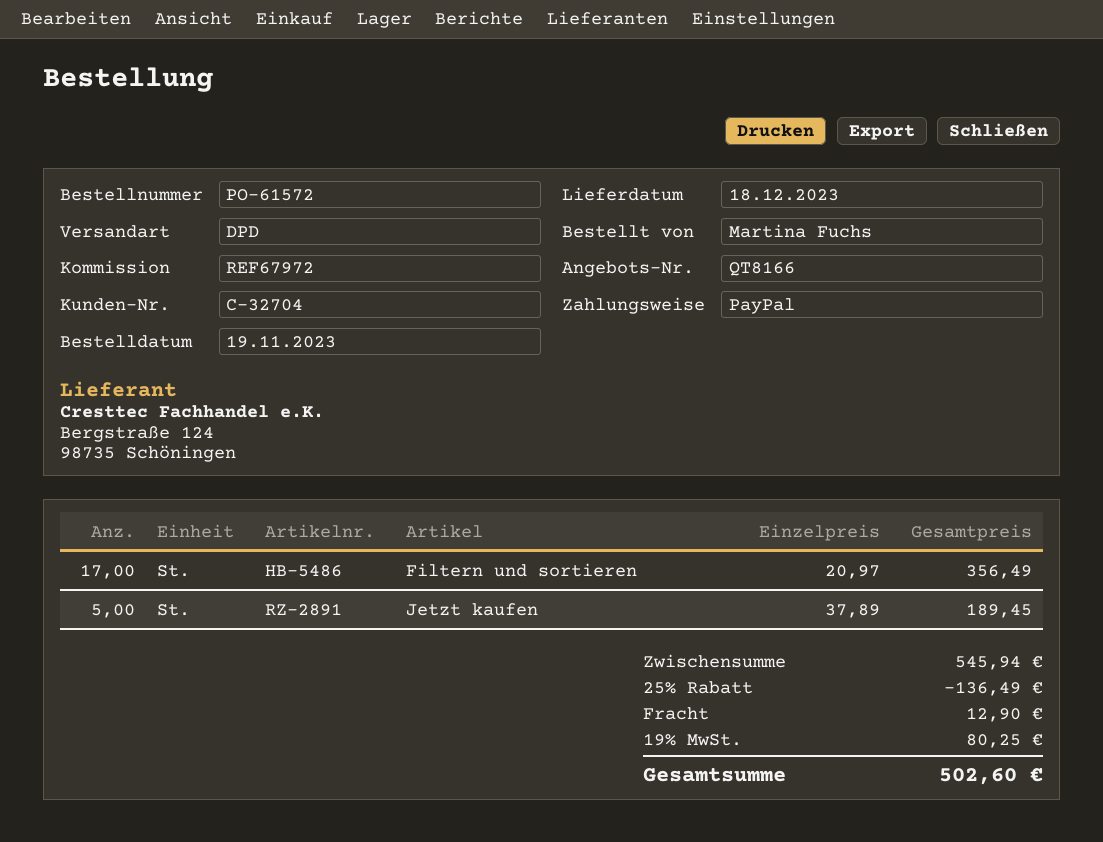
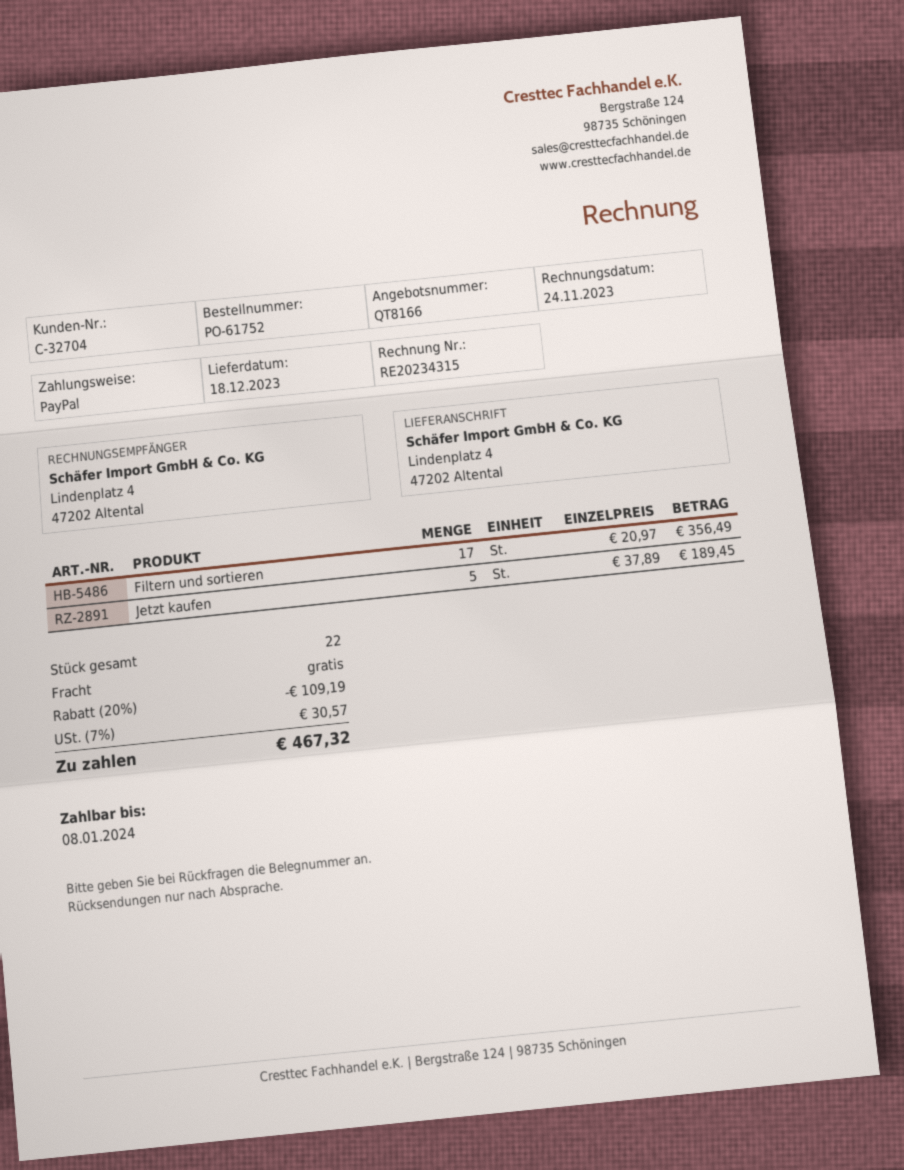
order number: PO-61572 -> PO-61752
discount: 25% = 136.49 -> 20% = 109.19
shipping: 12.90 -> 0.00
tax: 19% = 80.25 -> 7% = 30.57
total: 502.60 -> 467.32

